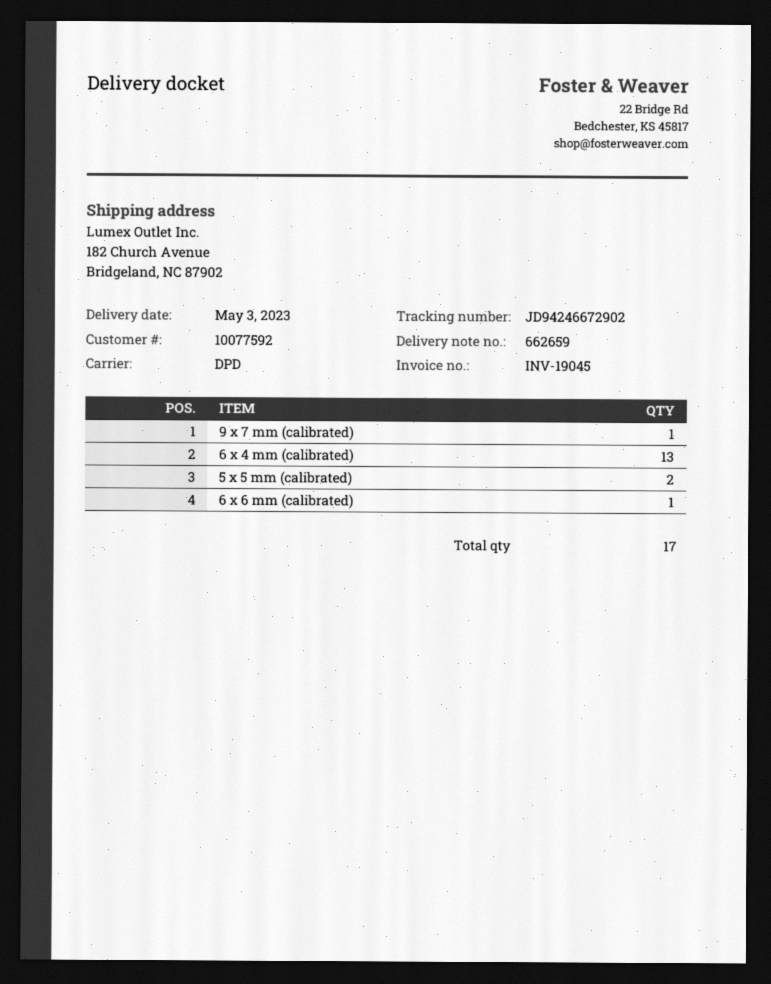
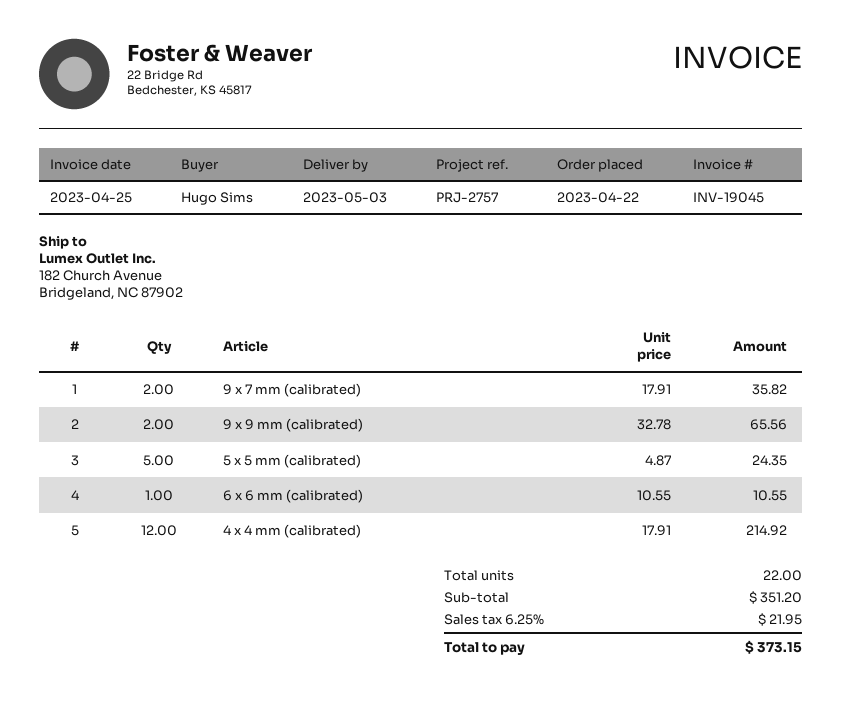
9 x 7 mm (calibrated): 1 -> 2
6 x 4 mm (calibrated): 13 -> none
5 x 5 mm (calibrated): 2 -> 5
9 x 9 mm (calibrated): none -> 2
4 x 4 mm (calibrated): none -> 12
total quantity: 17 -> 22

